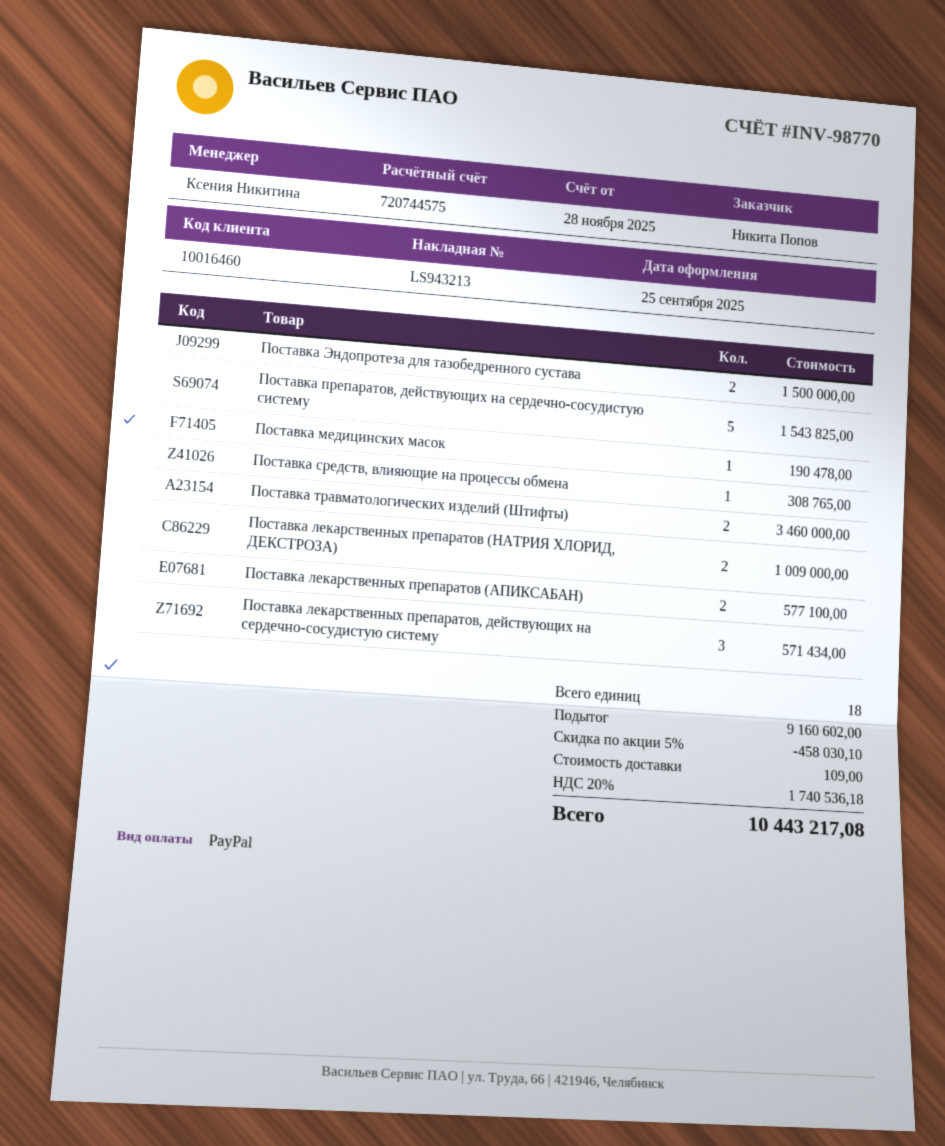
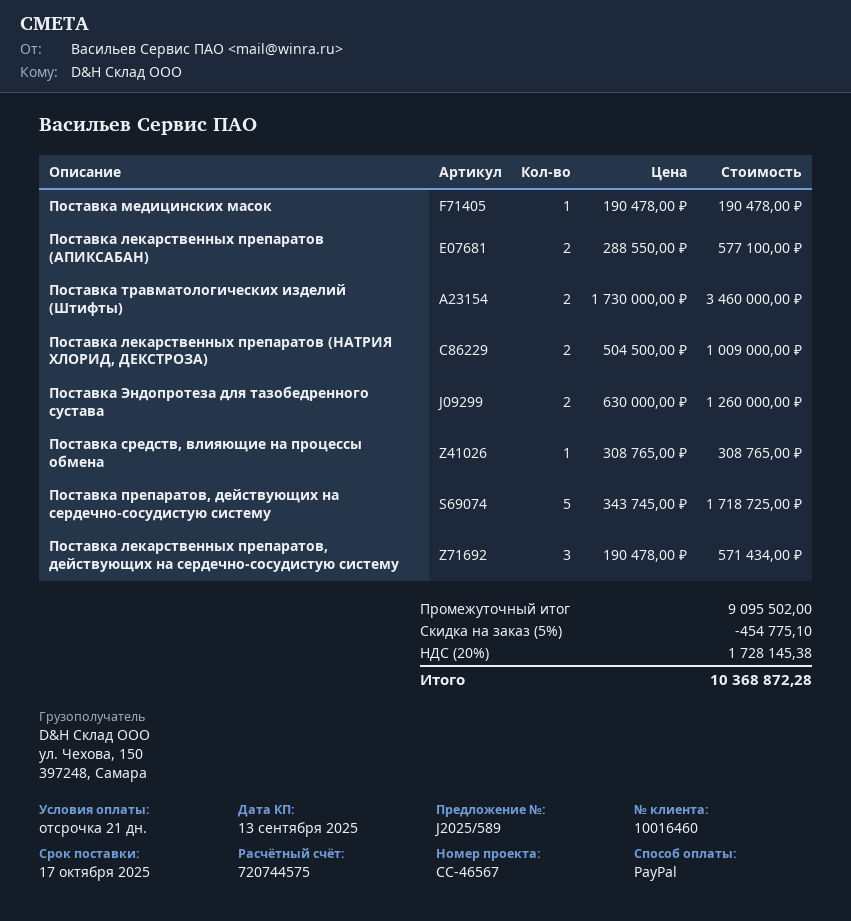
Поставка Эндопротеза для тазобедренного сустава: 2 for 1500000.00 -> 2 for 1260000.00
Поставка препаратов, действующих на сердечно-сосудистую систему: 5 for 1543825.00 -> 5 for 1718725.00
subtotal: 9160602.00 -> 9095502.00
discount: 5% = 458030.10 -> 5% = 454775.10
shipping: 109.00 -> none
tax: 20% = 1740536.18 -> 20% = 1728145.38
total: 10443217.08 -> 10368872.28

